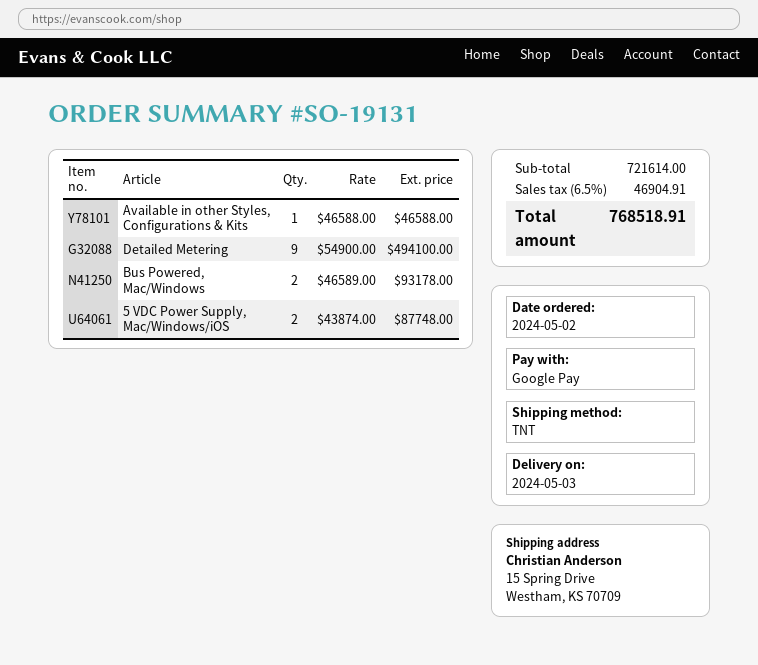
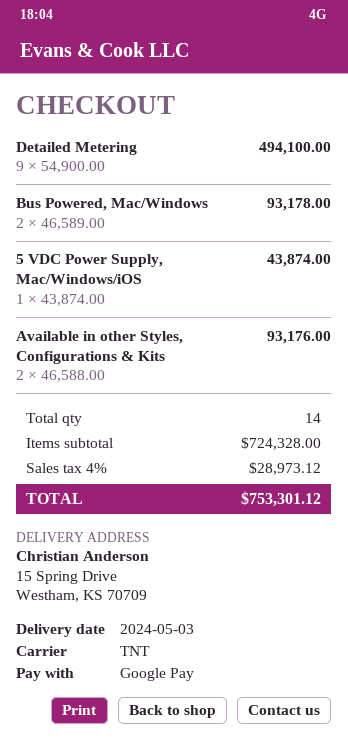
Available in other Styles, Configurations & Kits: 1 x 46588.00 = 46588.00 -> 2 x 46588.00 = 93176.00
5 VDC Power Supply, Mac/Windows/iOS: 2 x 43874.00 = 87748.00 -> 1 x 43874.00 = 43874.00
subtotal: 721614.00 -> 724328.00
tax: 6.5% = 46904.91 -> 4% = 28973.12
total: 768518.91 -> 753301.12

